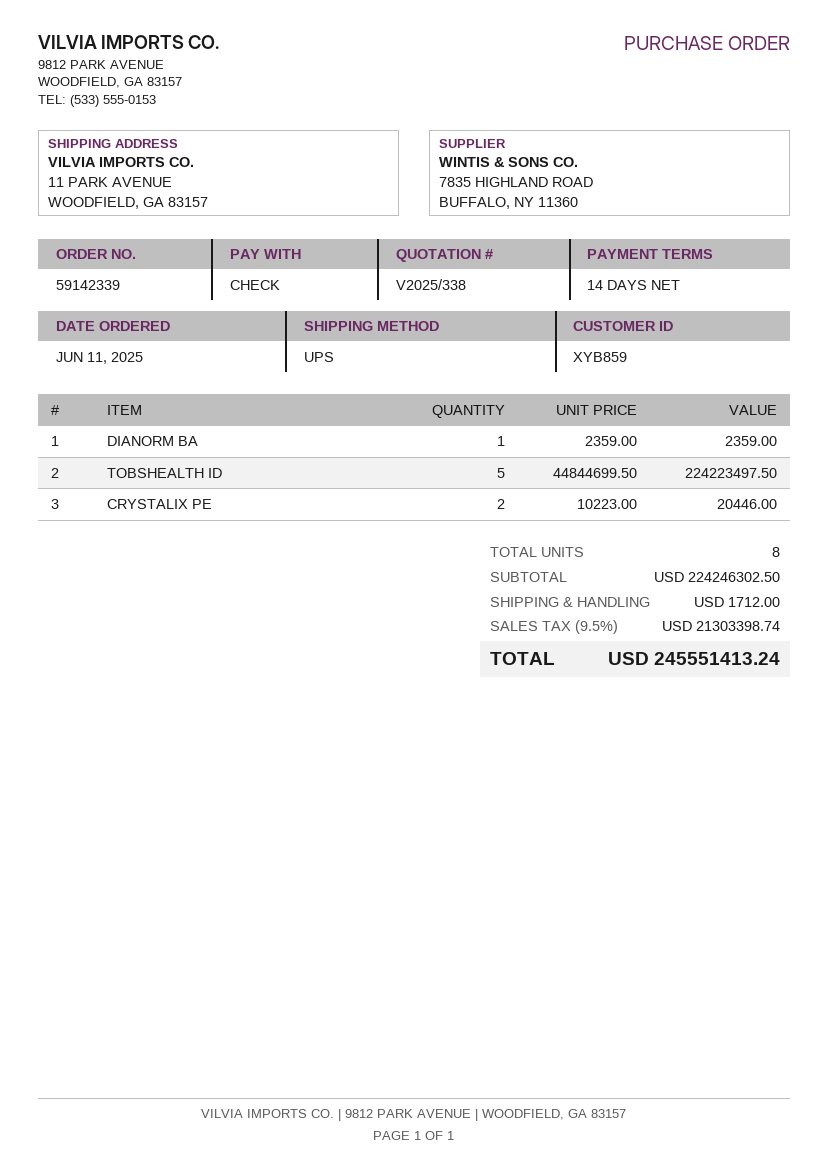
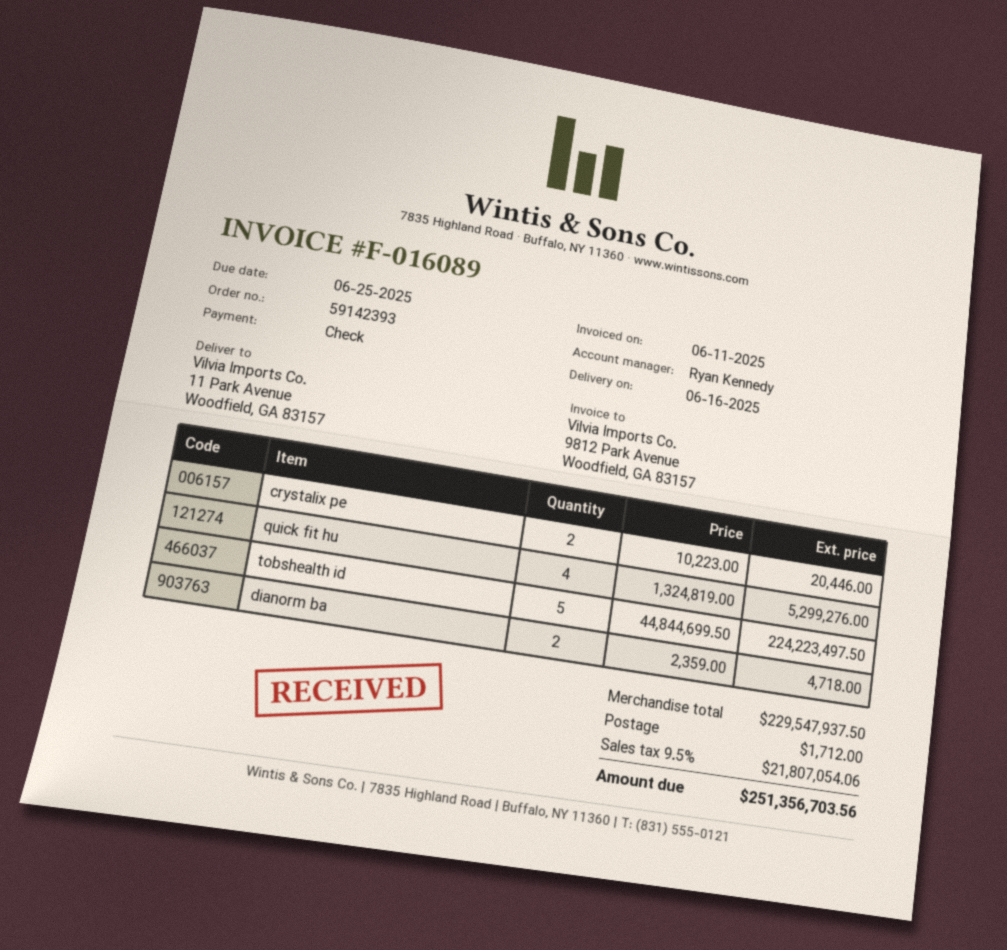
order number: 59142339 -> 59142393
DIANORM BA: 1 x 2359.00 = 2359.00 -> 2 x 2359.00 = 4718.00
quick fit hu: none -> 4 x 1324819.00 = 5299276.00
subtotal: 224246302.50 -> 229547937.50
tax: 9.5% = 21303398.74 -> 9.5% = 21807054.06
total: 245551413.24 -> 251356703.56

